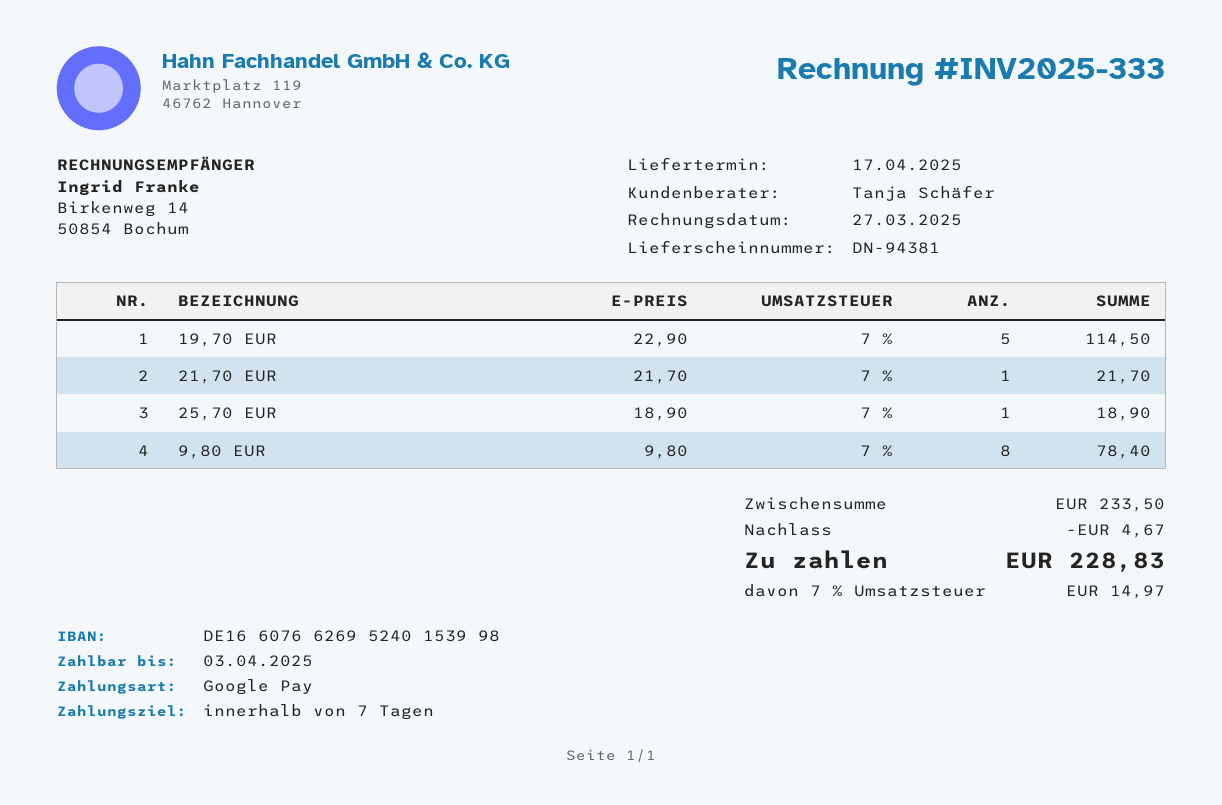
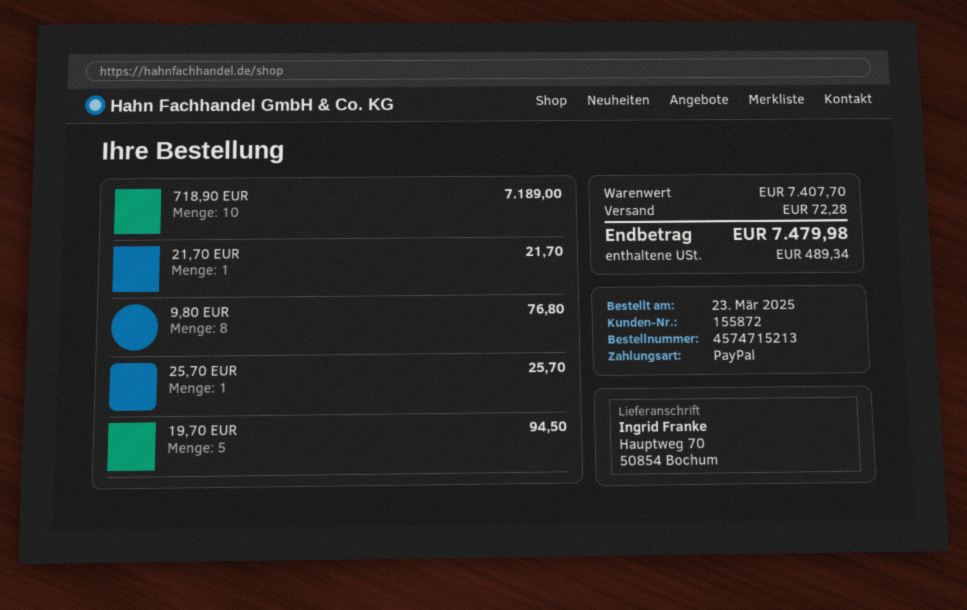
payment method: Google Pay -> PayPal
19,70 EUR: 5 for 114.50 -> 5 for 94.50
25,70 EUR: 1 for 18.90 -> 1 for 25.70
9,80 EUR: 8 for 78.40 -> 8 for 76.80
718,90 EUR: none -> 10 for 7189.00
subtotal: 233.50 -> 7407.70
discount: 4.67 -> none
shipping: none -> 72.28
tax: 14.97 -> 489.34
total: 228.83 -> 7479.98

